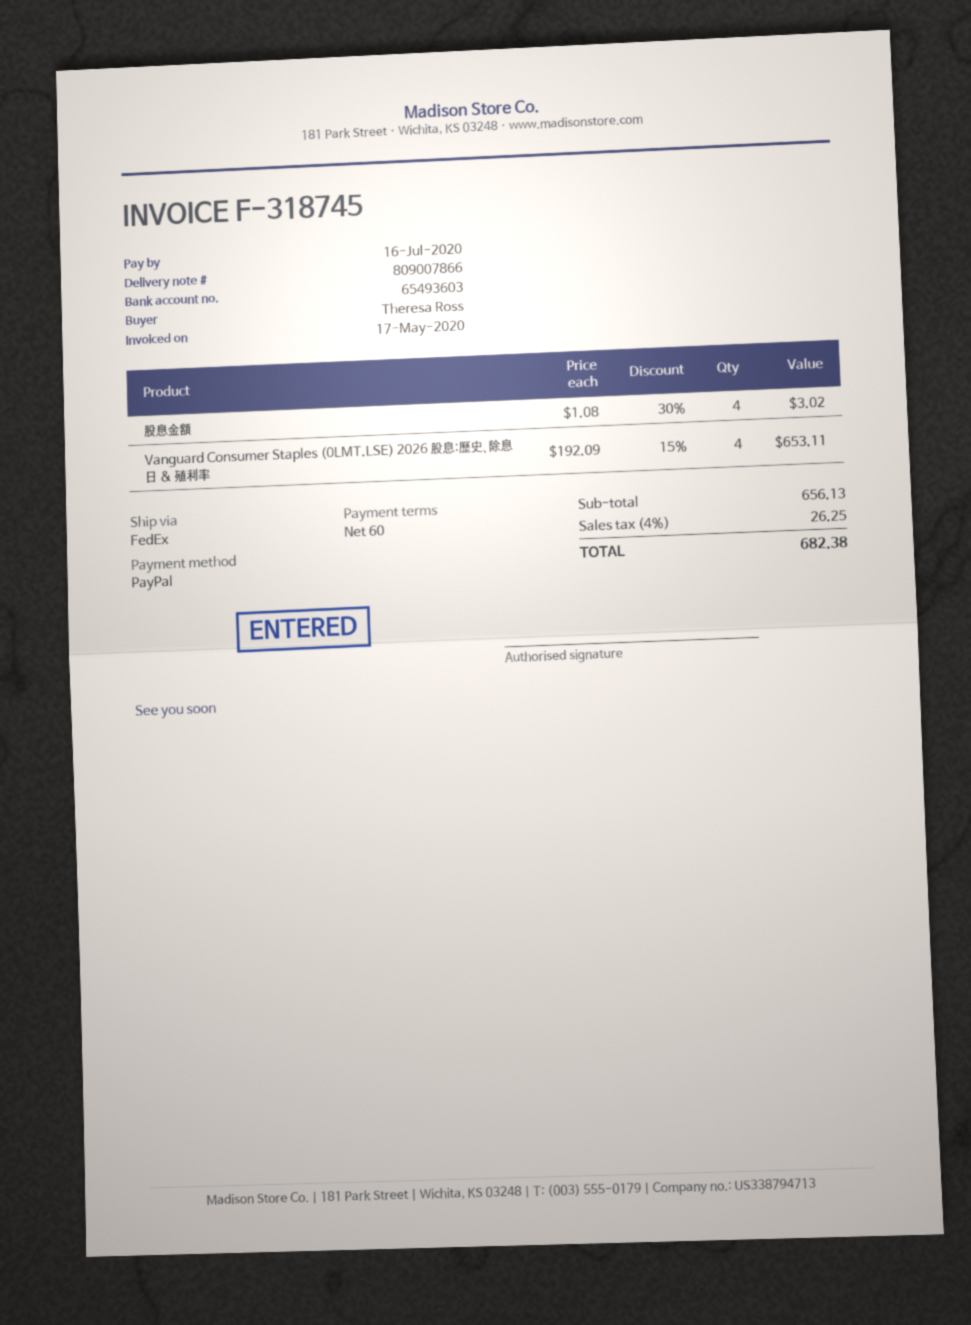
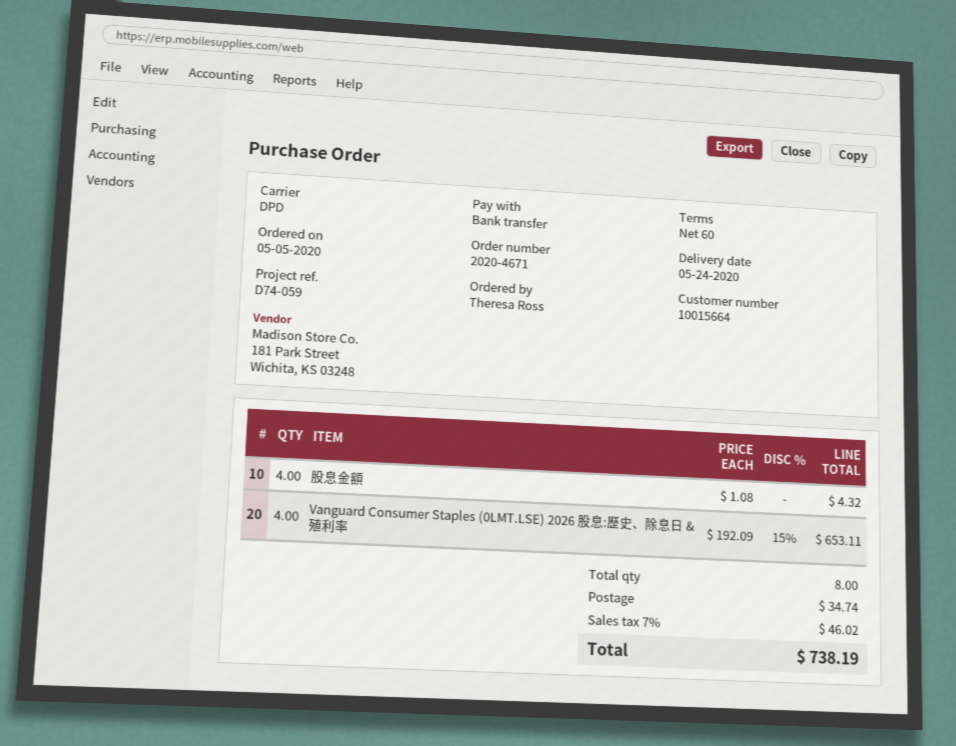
payment method: PayPal -> bank transfer
shipping method: FedEx -> DPD
股息金額: 4 x 1.08 - 30% = 3.02 -> 4 x 1.08 = 4.32
shipping: none -> 34.74
tax: 4% = 26.25 -> 7% = 46.02
total: 682.38 -> 738.19

